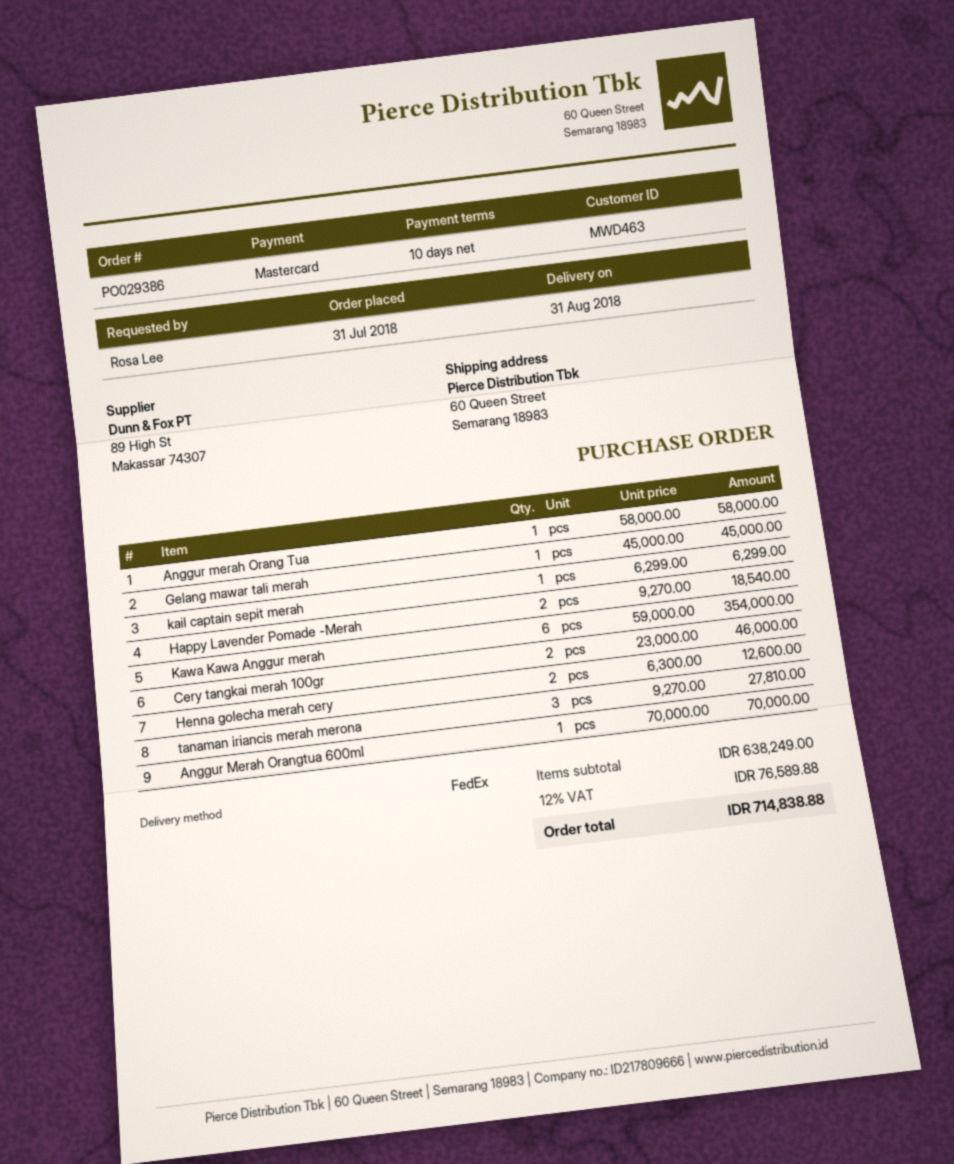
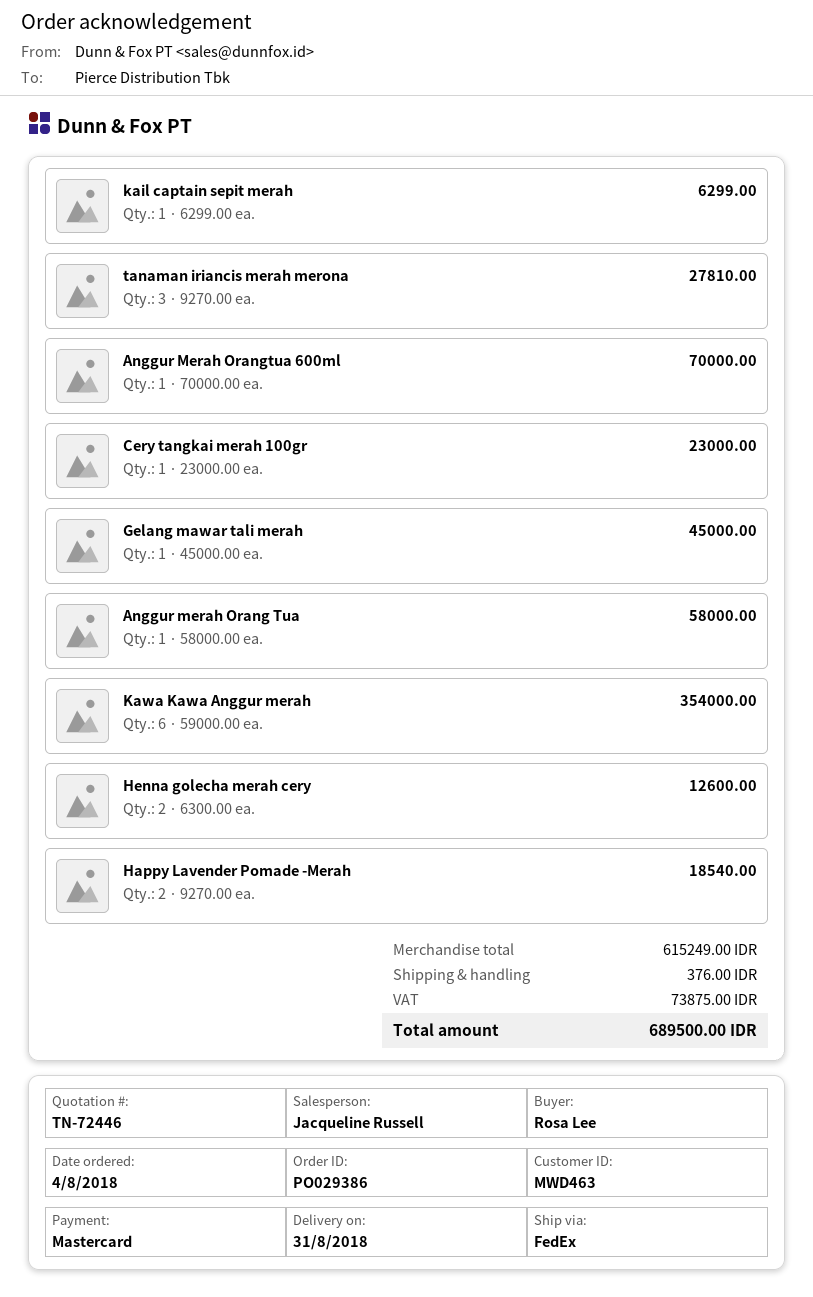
order date: 2018-07-31 -> 2018-08-04
Cery tangkai merah 100gr: 2 x 23000.00 = 46000.00 -> 1 x 23000.00 = 23000.00
subtotal: 638249.00 -> 615249.00
shipping: none -> 376.00
tax: 76589.88 -> 73875.00
total: 714838.88 -> 689500.00

